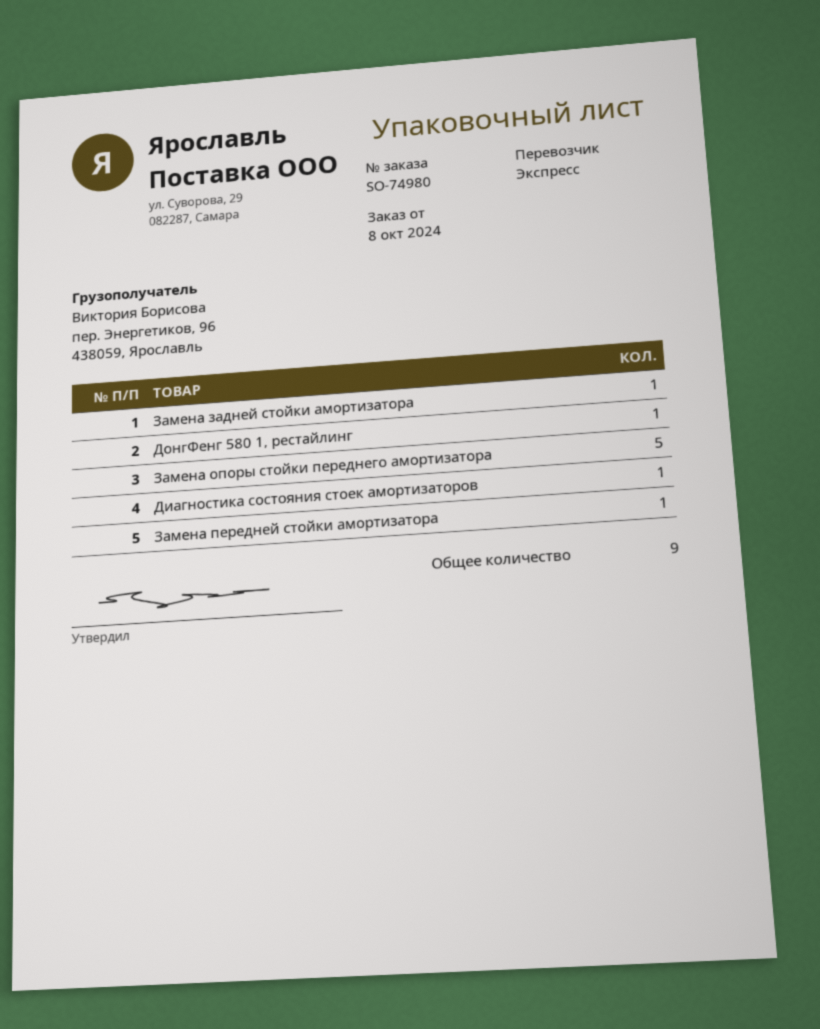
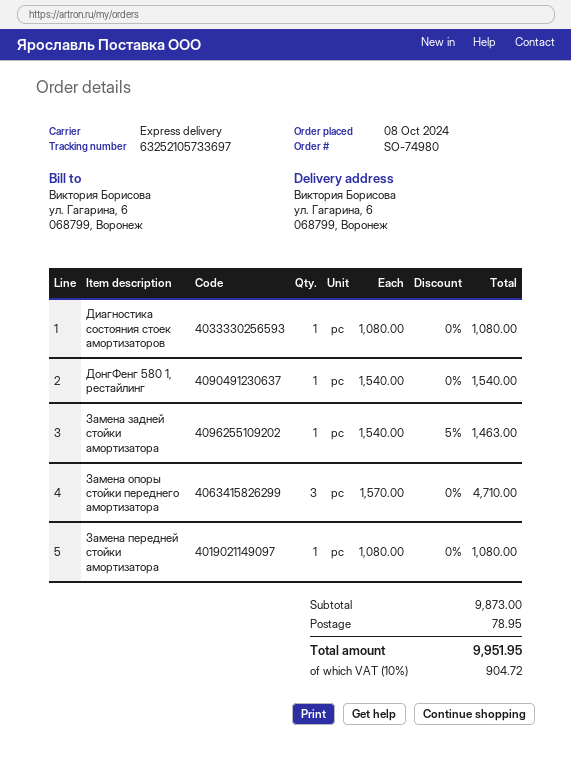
ship to: пер. Энергетиков, 96, 438059, Ярославль -> ул. Гагарина, 6, 068799, Воронеж
Замена опоры стойки переднего амортизатора: 5 -> 3

